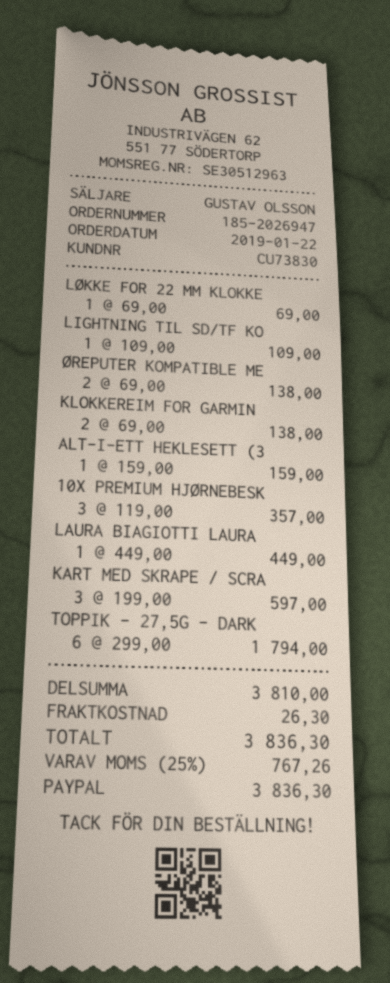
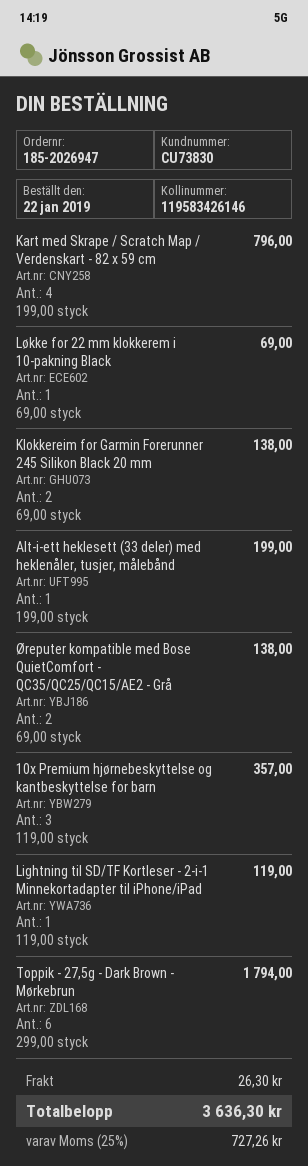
LIGHTNING TIL SD/TF KO: 1 x 109.00 = 109.00 -> 1 x 119.00 = 119.00
ALT-I-ETT HEKLESETT (3: 1 x 159.00 = 159.00 -> 1 x 199.00 = 199.00
LAURA BIAGIOTTI LAURA: 1 x 449.00 = 449.00 -> none
KART MED SKRAPE / SCRA: 3 x 199.00 = 597.00 -> 4 x 199.00 = 796.00
tax: 25% = 767.26 -> 25% = 727.26
total: 3836.30 -> 3636.30

